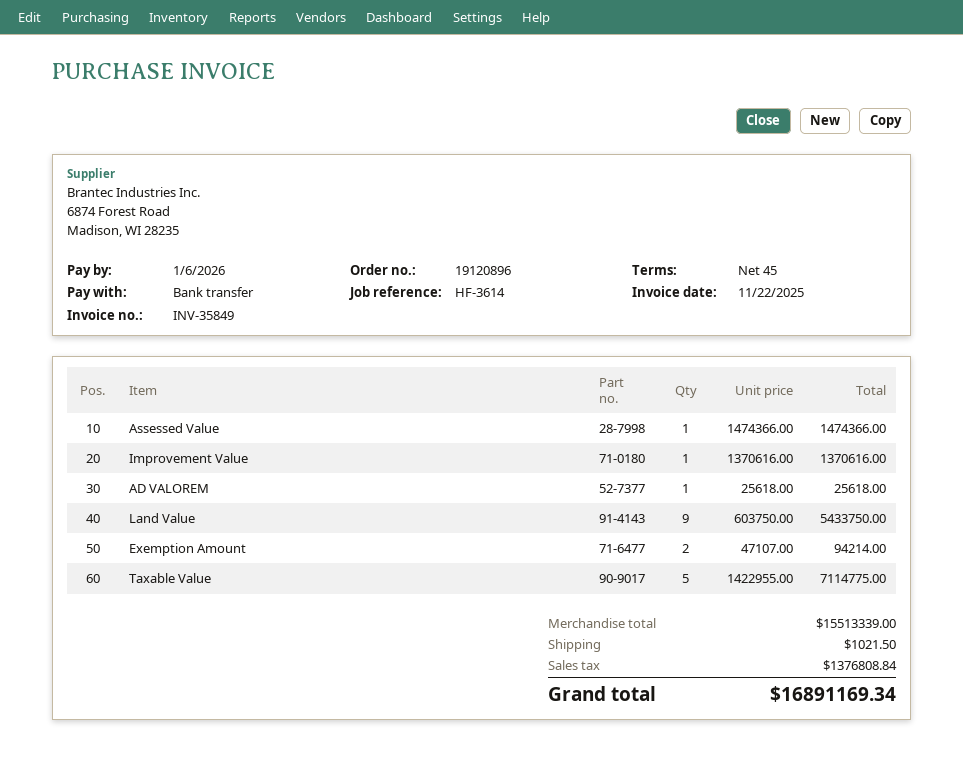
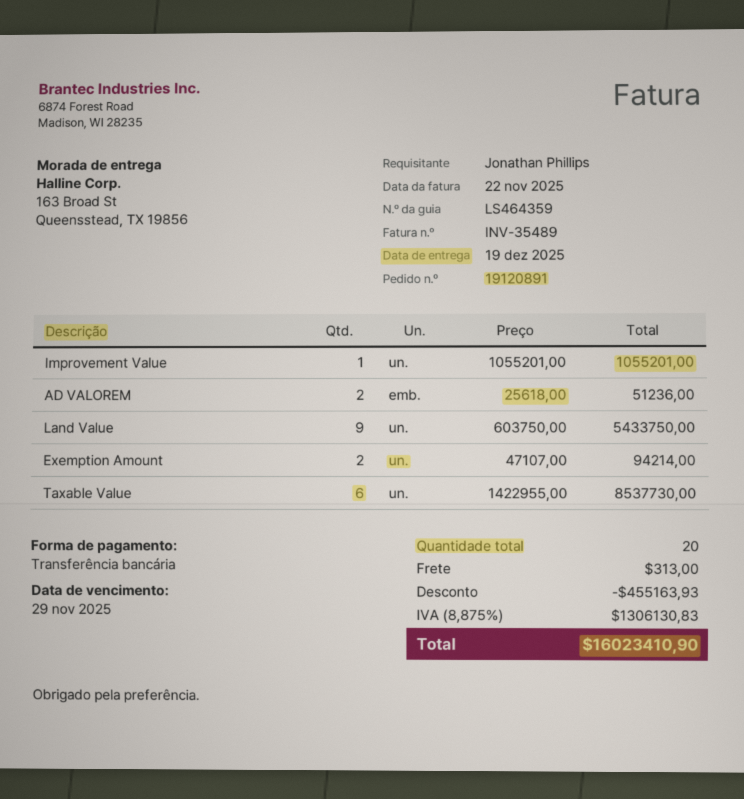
order number: 19120896 -> 19120891
invoice number: INV-35849 -> INV-35489
due date: 2026-01-06 -> 2025-11-29
Assessed Value: 1 x 1474366.00 = 1474366.00 -> none
Improvement Value: 1 x 1370616.00 = 1370616.00 -> 1 x 1055201.00 = 1055201.00
AD VALOREM: 1 x 25618.00 = 25618.00 -> 2 x 25618.00 = 51236.00
Taxable Value: 5 x 1422955.00 = 7114775.00 -> 6 x 1422955.00 = 8537730.00
discount: none -> 455163.93
shipping: 1021.50 -> 313.00
tax: 1376808.84 -> 1306130.83
total: 16891169.34 -> 16023410.90

